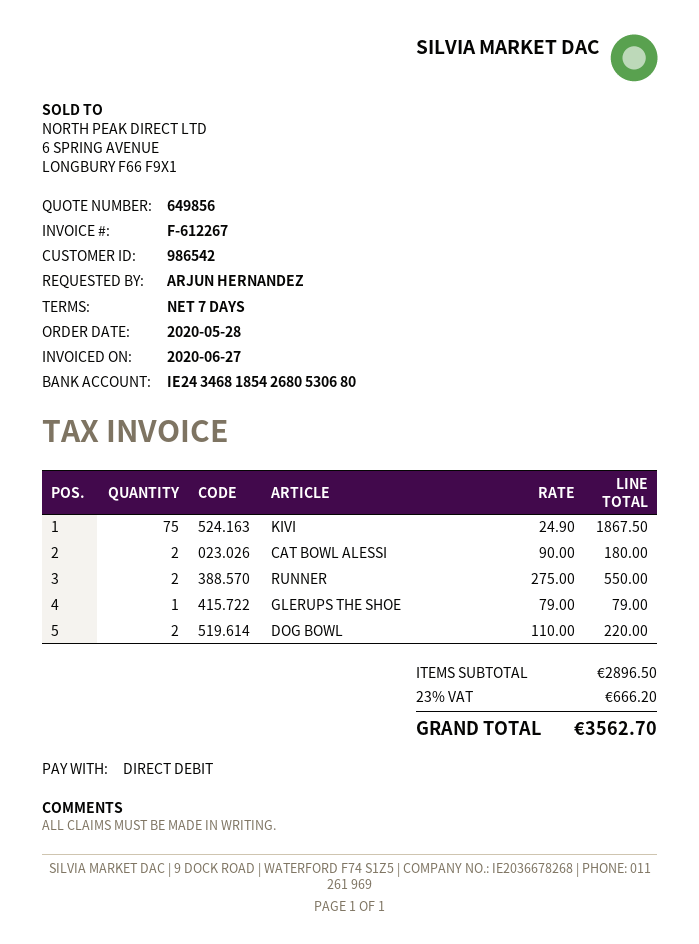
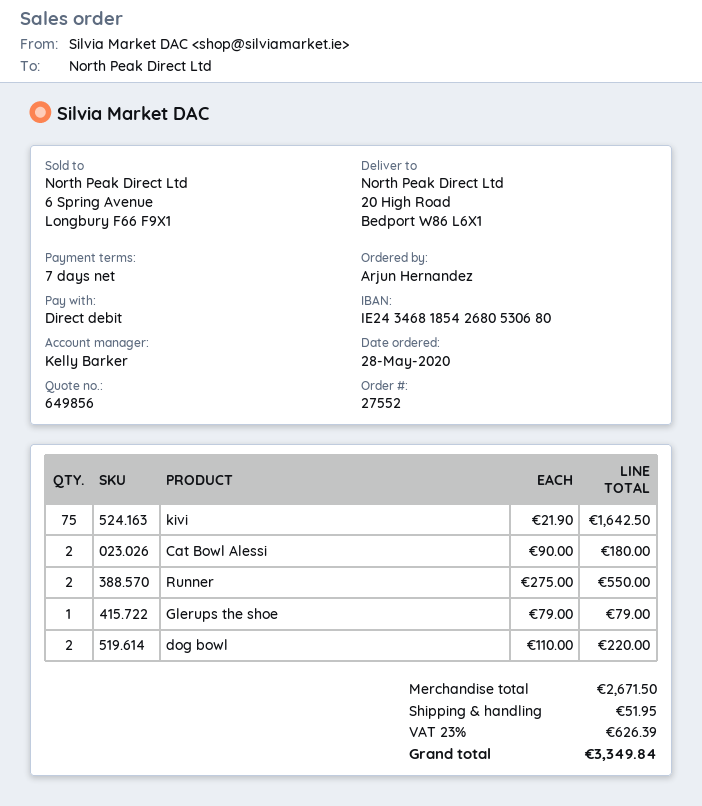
KIVI: 75 x 24.90 = 1867.50 -> 75 x 21.90 = 1642.50
subtotal: 2896.50 -> 2671.50
shipping: none -> 51.95
tax: 23% = 666.20 -> 23% = 626.39
total: 3562.70 -> 3349.84

